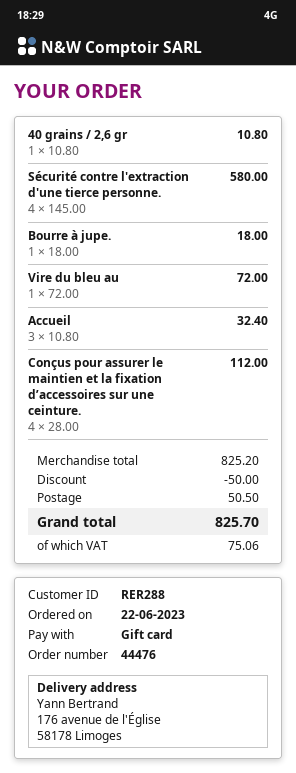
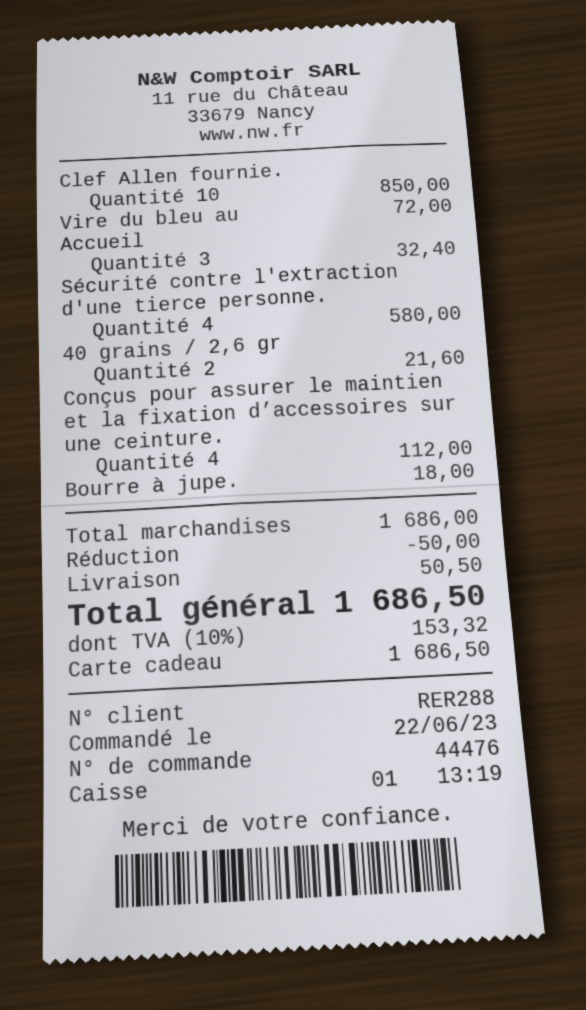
40 grains / 2,6 gr: 1 for 10.80 -> 2 for 21.60
Clef Allen fournie.: none -> 10 for 850.00
subtotal: 825.20 -> 1686.00
tax: 75.06 -> 153.32
total: 825.70 -> 1686.50

